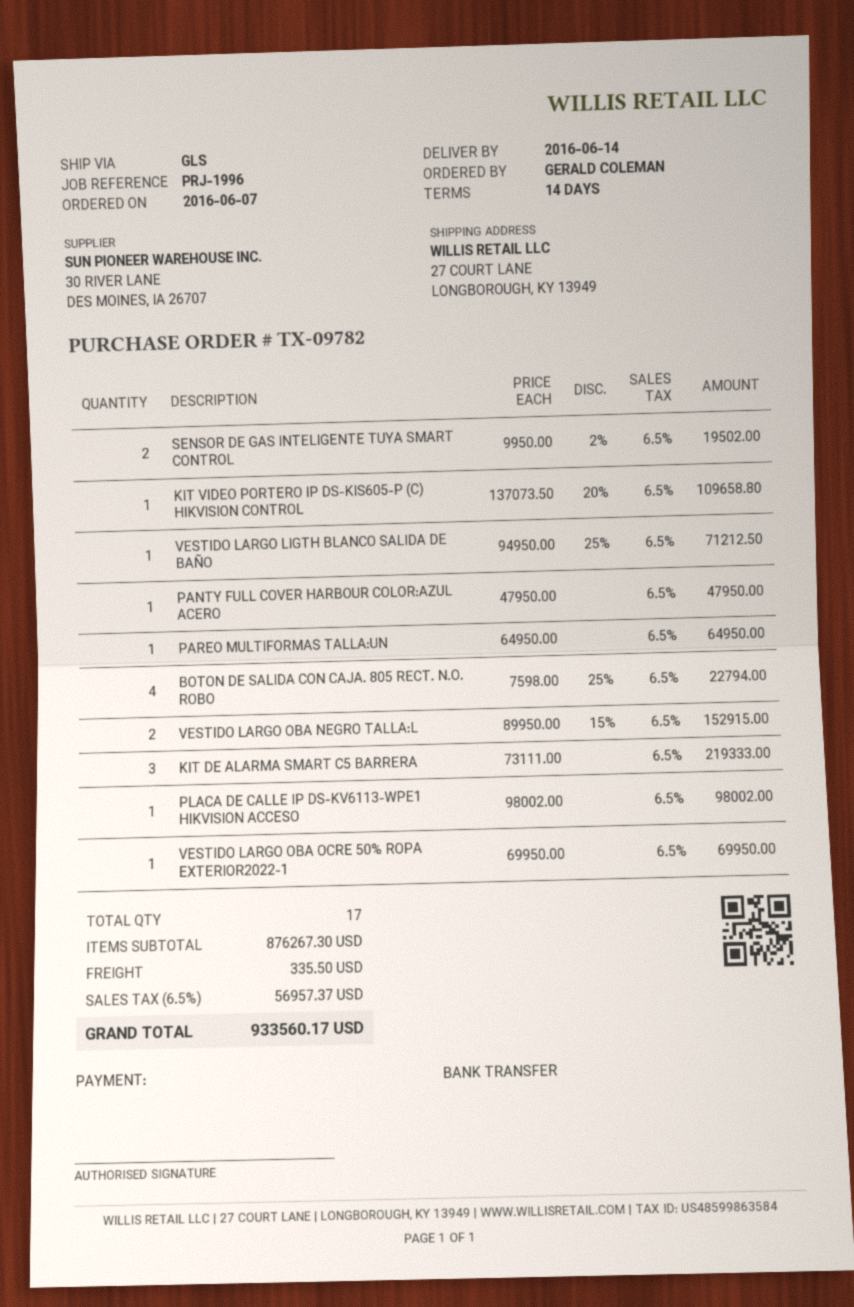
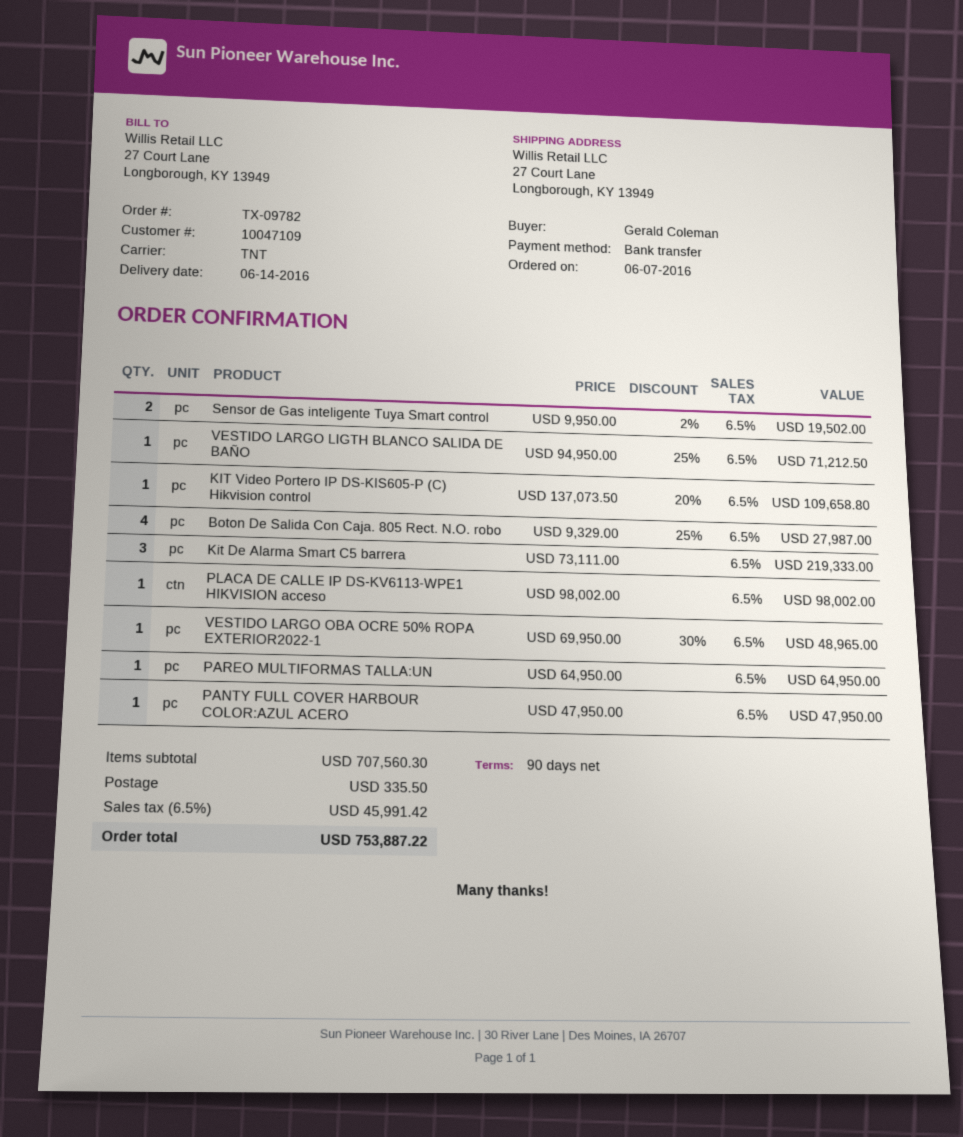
payment terms: 14 days -> 90 days
shipping method: GLS -> TNT
BOTON DE SALIDA CON CAJA. 805 RECT. N.O. ROBO: 4 x 7598.00 - 25% = 22794.00 -> 4 x 9329.00 - 25% = 27987.00
VESTIDO LARGO OBA NEGRO TALLA:L: 2 x 89950.00 - 15% = 152915.00 -> none
VESTIDO LARGO OBA OCRE 50% ROPA EXTERIOR2022-1: 1 x 69950.00 = 69950.00 -> 1 x 69950.00 - 30% = 48965.00
subtotal: 876267.30 -> 707560.30
tax: 6.5% = 56957.37 -> 6.5% = 45991.42
total: 933560.17 -> 753887.22

